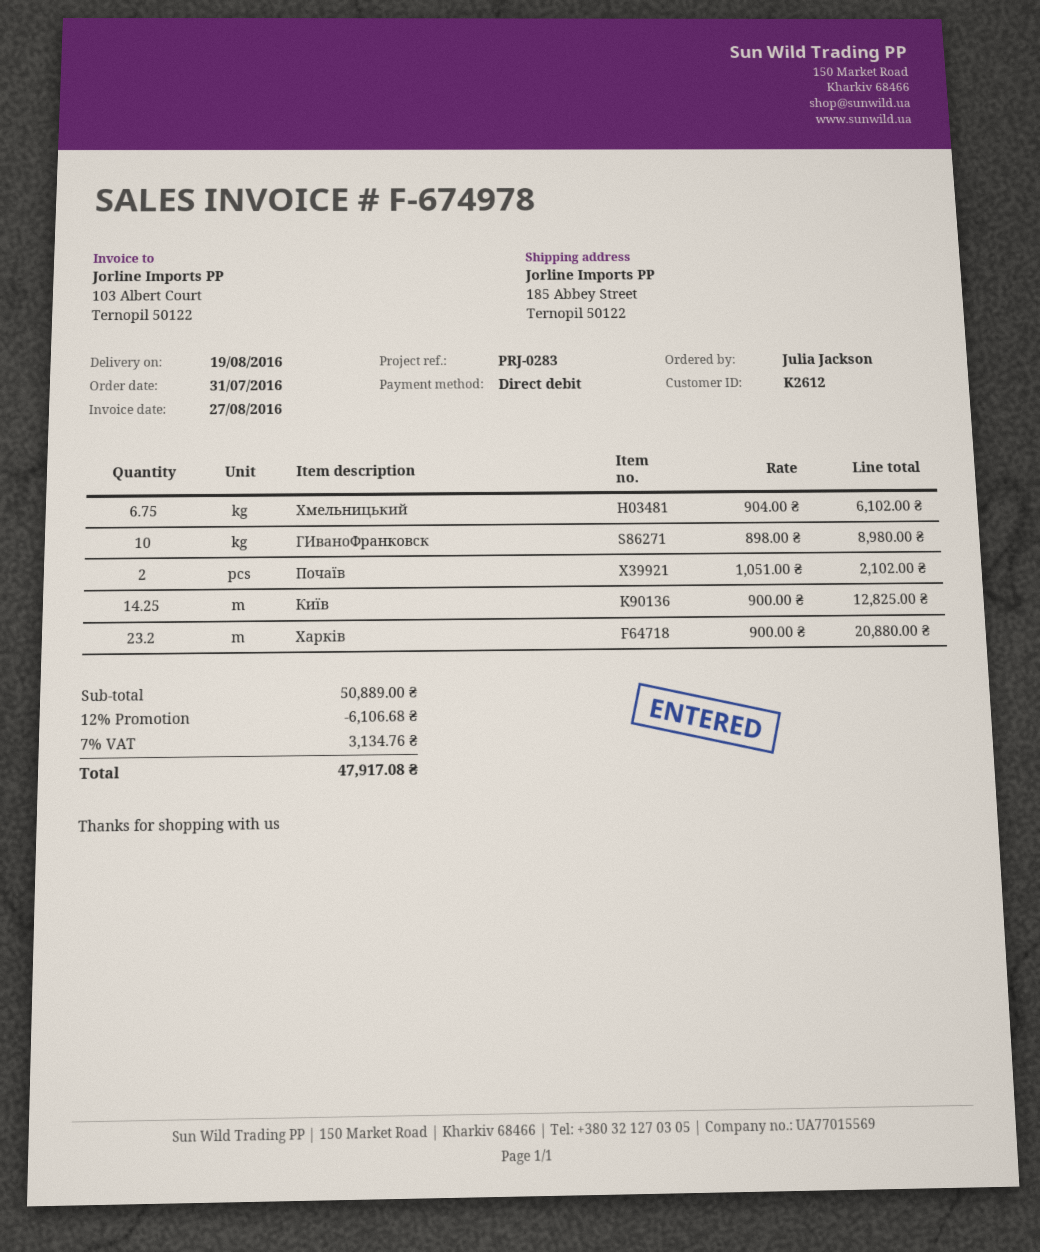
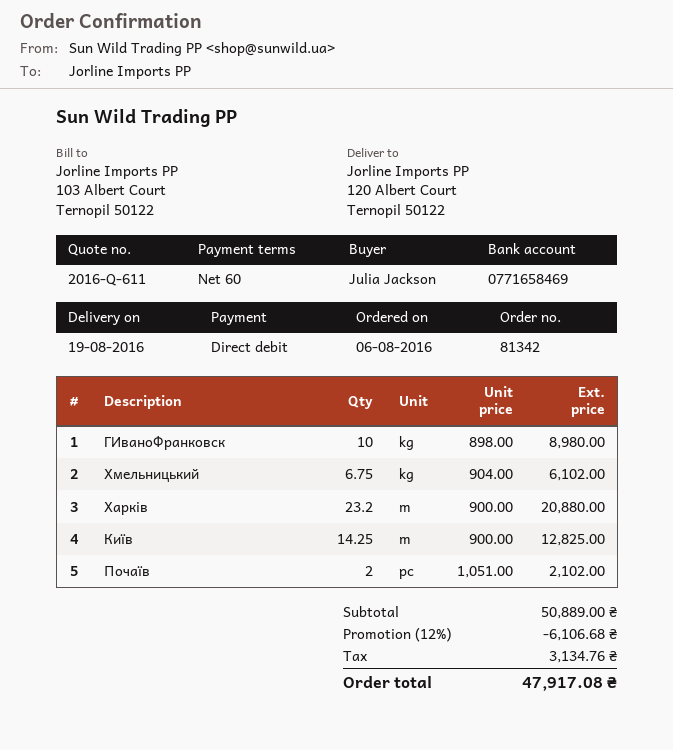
order date: 2016-07-31 -> 2016-08-06
ship to: 185 Abbey Street, Ternopil 50122 -> 120 Albert Court, Ternopil 50122

